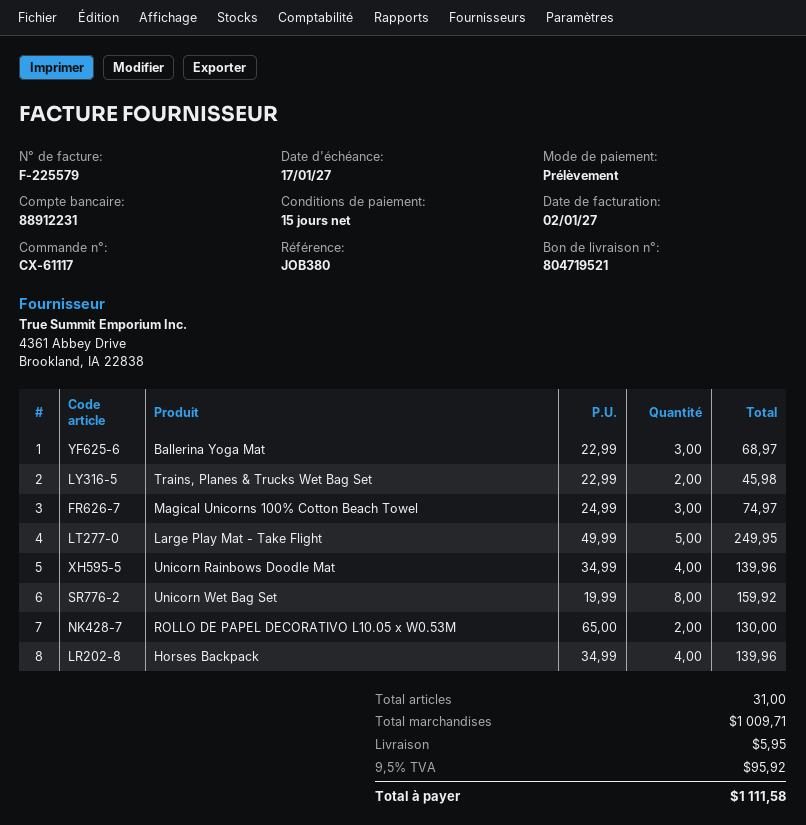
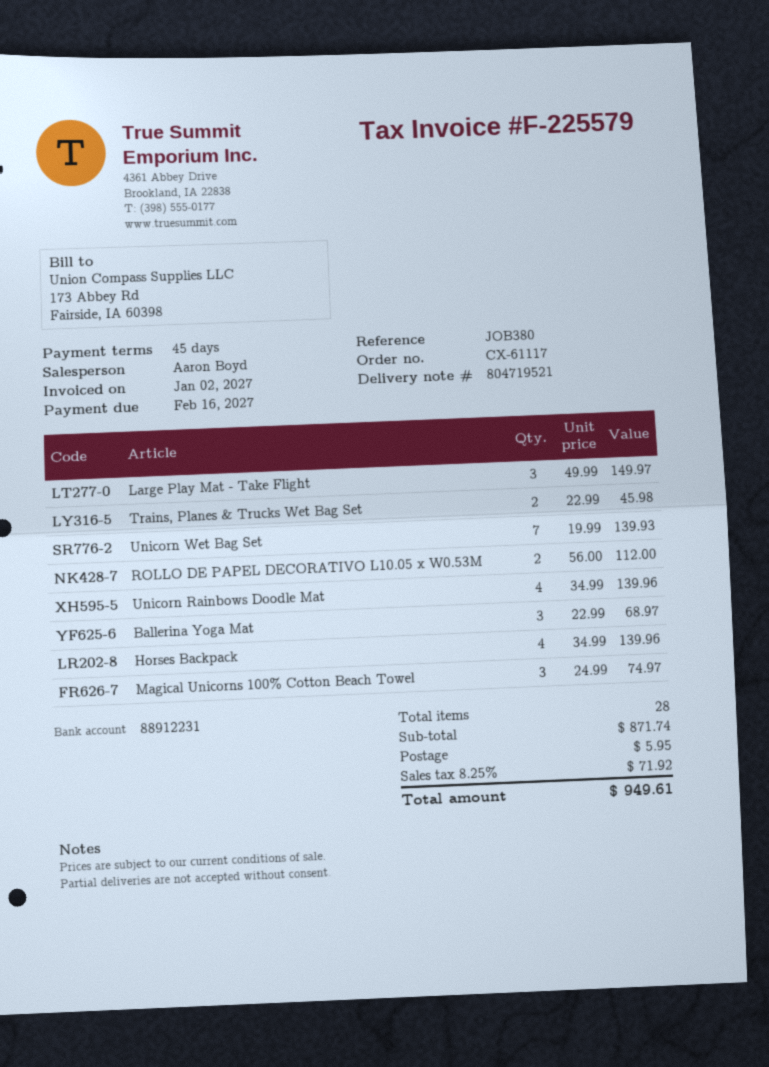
payment terms: 15 days -> 45 days
due date: 2027-01-17 -> 2027-02-16
Large Play Mat - Take Flight: 5 x 49.99 = 249.95 -> 3 x 49.99 = 149.97
Unicorn Wet Bag Set: 8 x 19.99 = 159.92 -> 7 x 19.99 = 139.93
ROLLO DE PAPEL DECORATIVO L10.05 x W0.53M: 2 x 65.00 = 130.00 -> 2 x 56.00 = 112.00
total quantity: 31 -> 28
subtotal: 1009.71 -> 871.74
tax: 9.5% = 95.92 -> 8.25% = 71.92
total: 1111.58 -> 949.61

